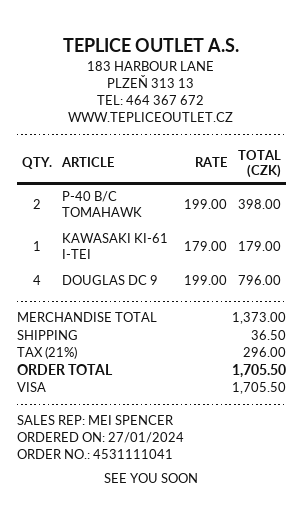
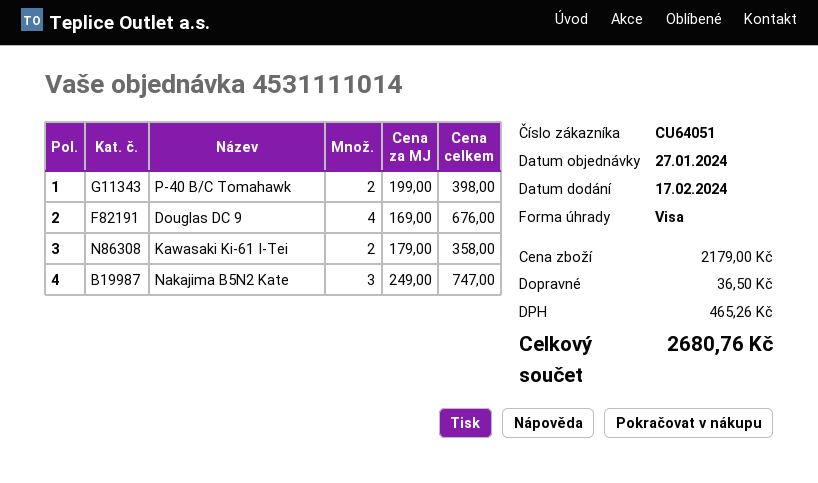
order number: 4531111041 -> 4531111014
KAWASAKI KI-61 I-TEI: 1 x 179.00 = 179.00 -> 2 x 179.00 = 358.00
DOUGLAS DC 9: 4 x 199.00 = 796.00 -> 4 x 169.00 = 676.00
Nakajima B5N2 Kate: none -> 3 x 249.00 = 747.00
subtotal: 1373.00 -> 2179.00
tax: 296.00 -> 465.26
total: 1705.50 -> 2680.76

